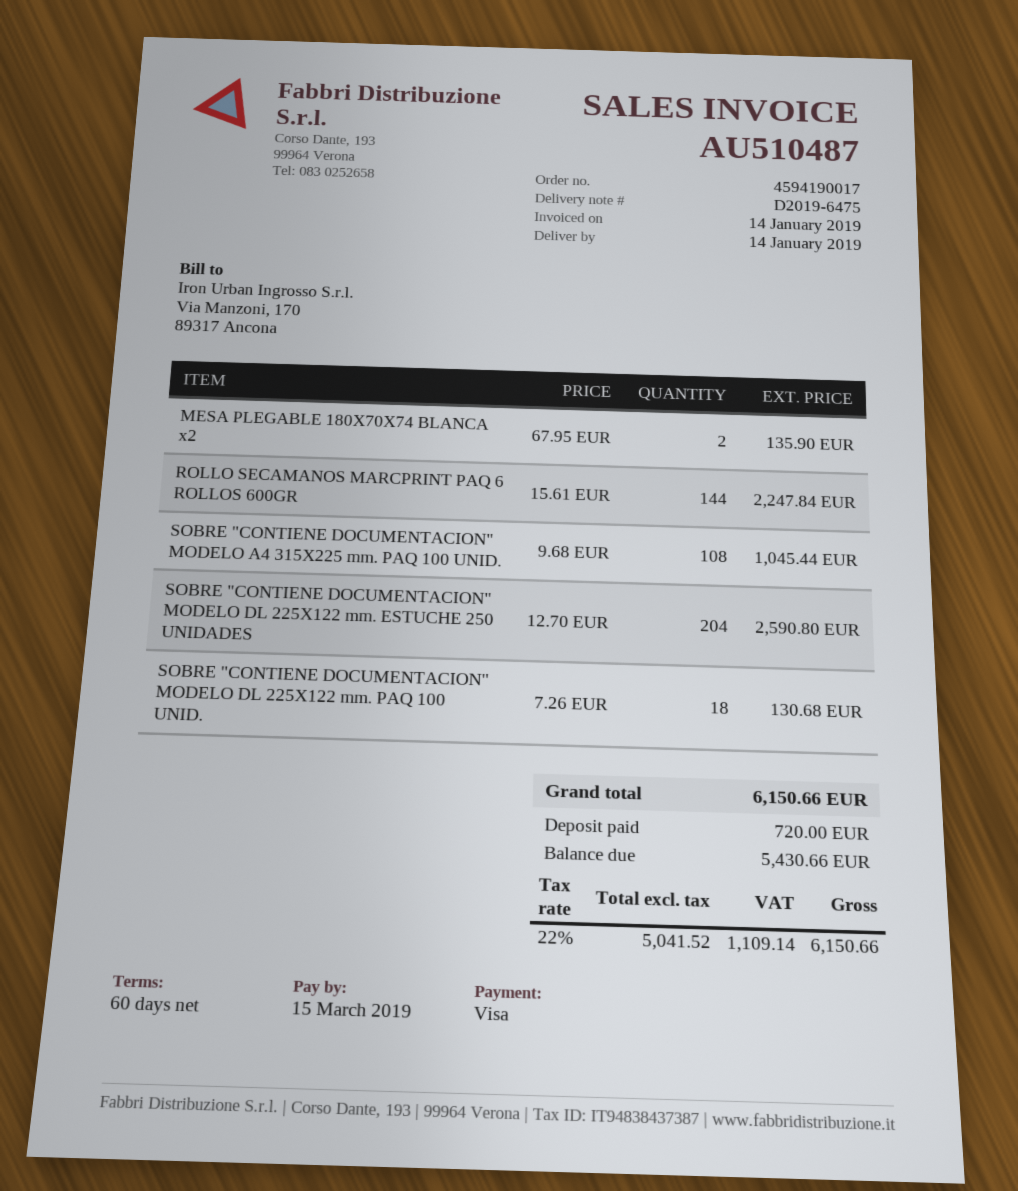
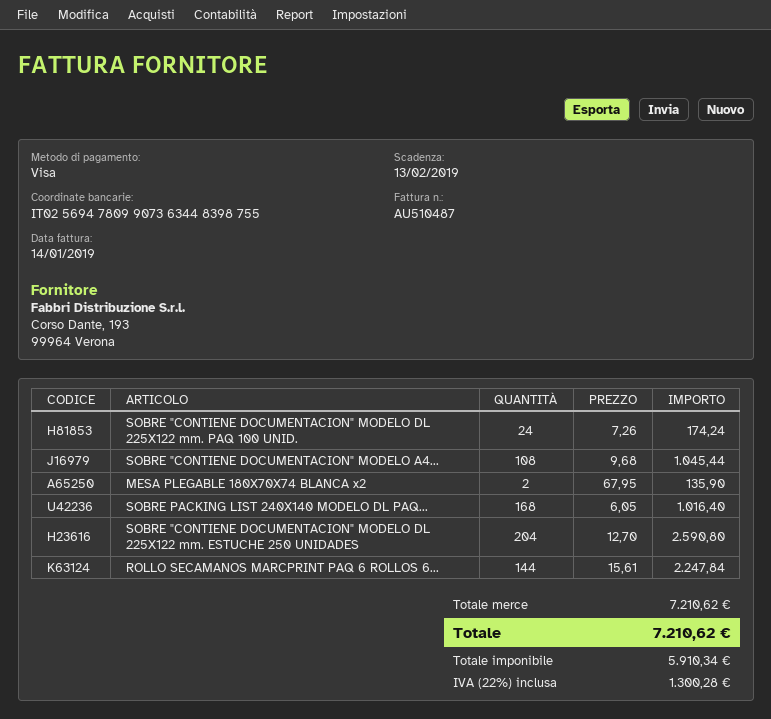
due date: 2019-03-15 -> 2019-02-13
SOBRE "CONTIENE DOCUMENTACION" MODELO DL 225X122 mm. PAQ 100 UNID.: 18 x 7.26 = 130.68 -> 24 x 7.26 = 174.24
SOBRE PACKING LIST 240X140 MODELO DL PAQ...: none -> 168 x 6.05 = 1016.40
net: 5041.52 -> 5910.34
tax: 22% = 1109.14 -> 22% = 1300.28
total: 6150.66 -> 7210.62

